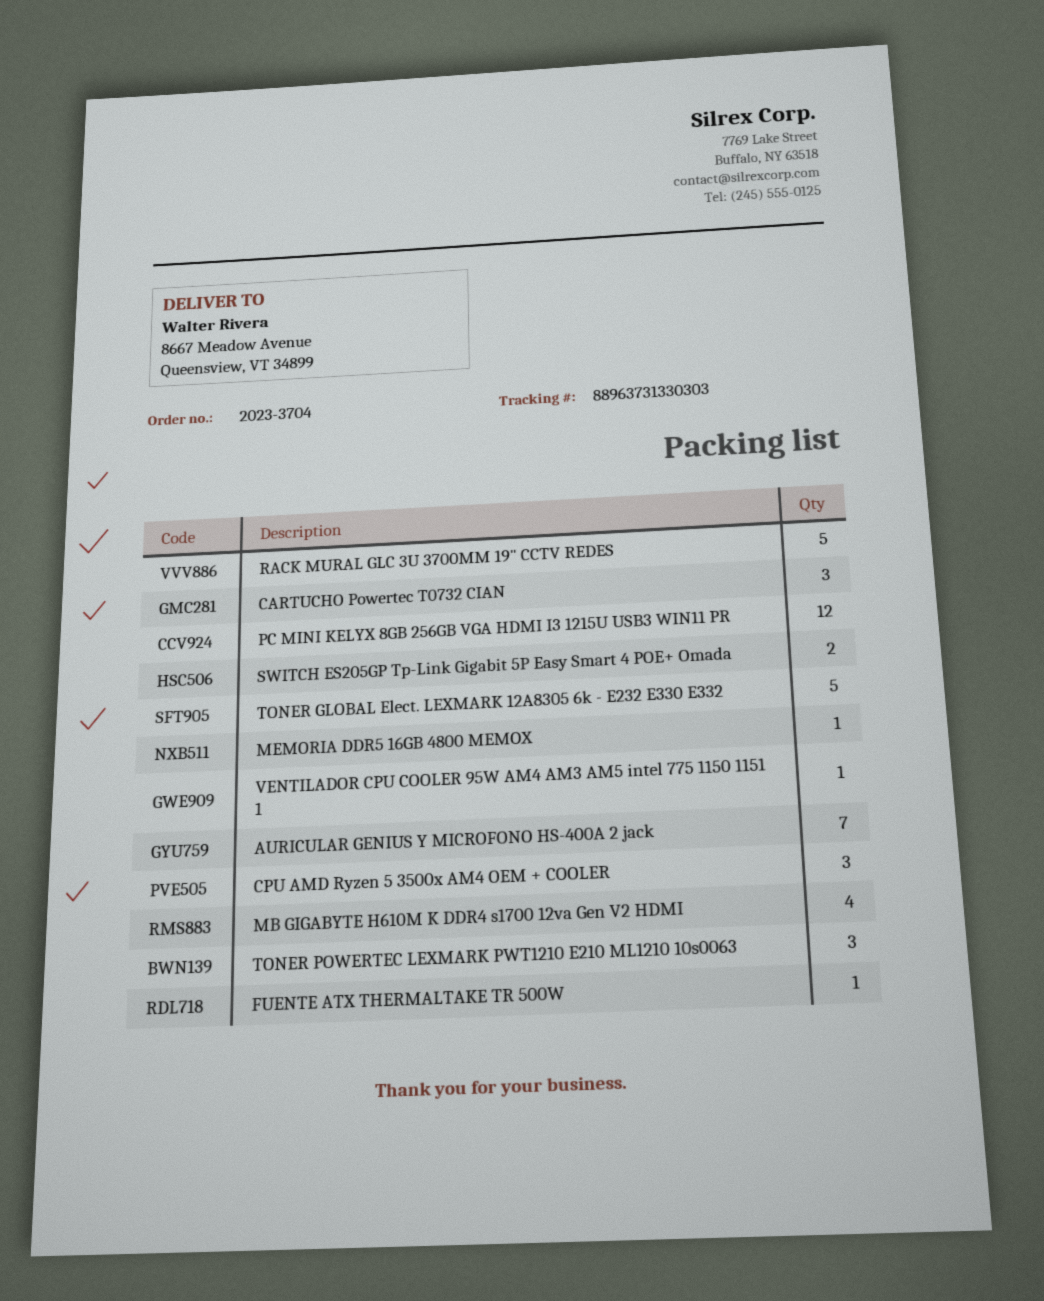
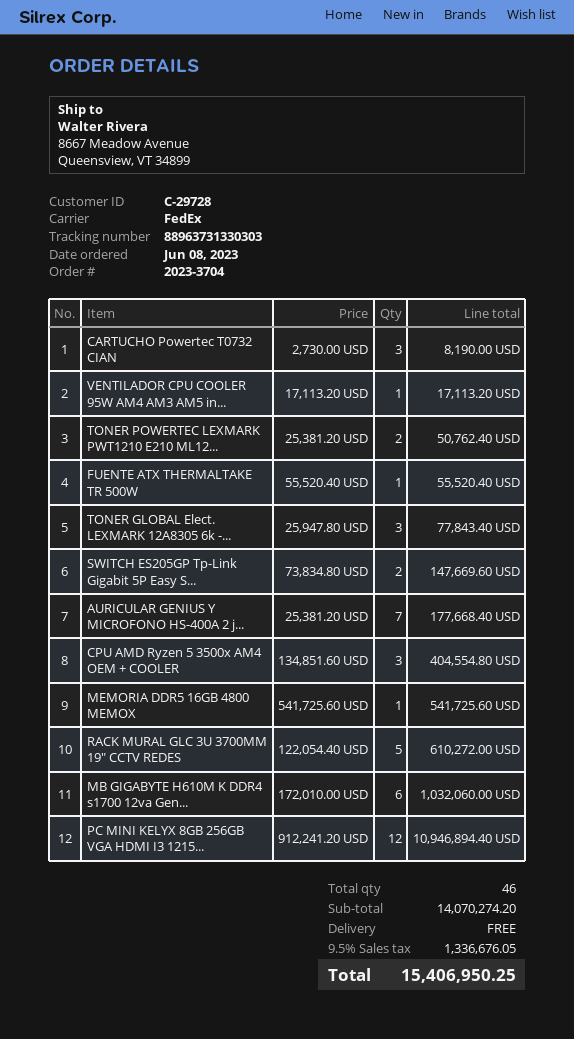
TONER GLOBAL Elect. LEXMARK 12A8305 6k - E232 E330 E332: 5 -> 3
MB GIGABYTE H610M K DDR4 s1700 12va Gen V2 HDMI: 4 -> 6
TONER POWERTEC LEXMARK PWT1210 E210 ML1210 10s0063: 3 -> 2

